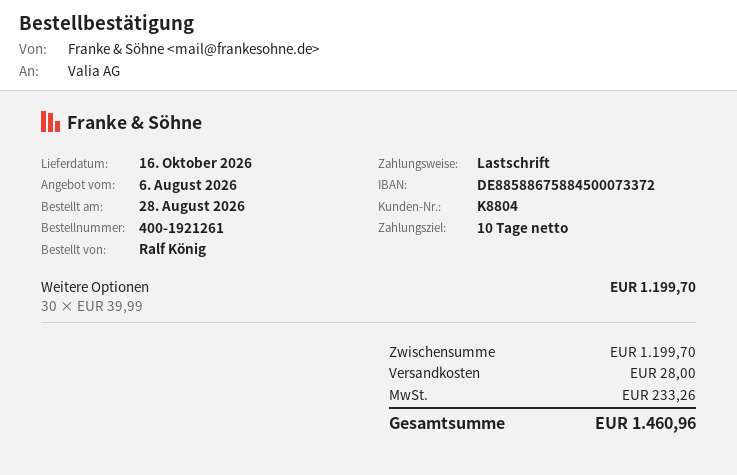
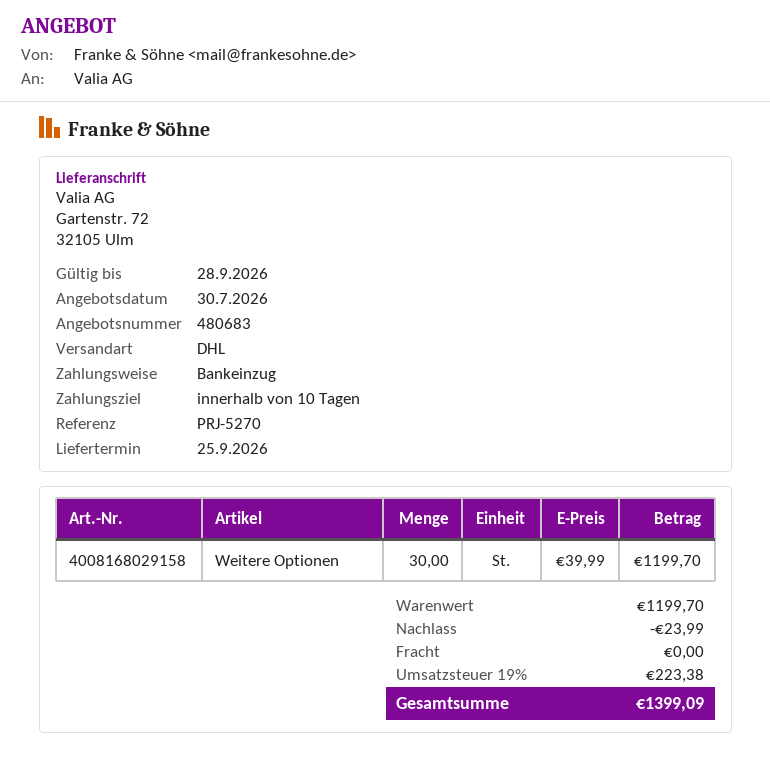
quote date: 2026-08-06 -> 2026-07-30
delivery date: 2026-10-16 -> 2026-09-25
discount: none -> 23.99
shipping: 28.00 -> 0.00
tax: 233.26 -> 223.38
total: 1460.96 -> 1399.09

